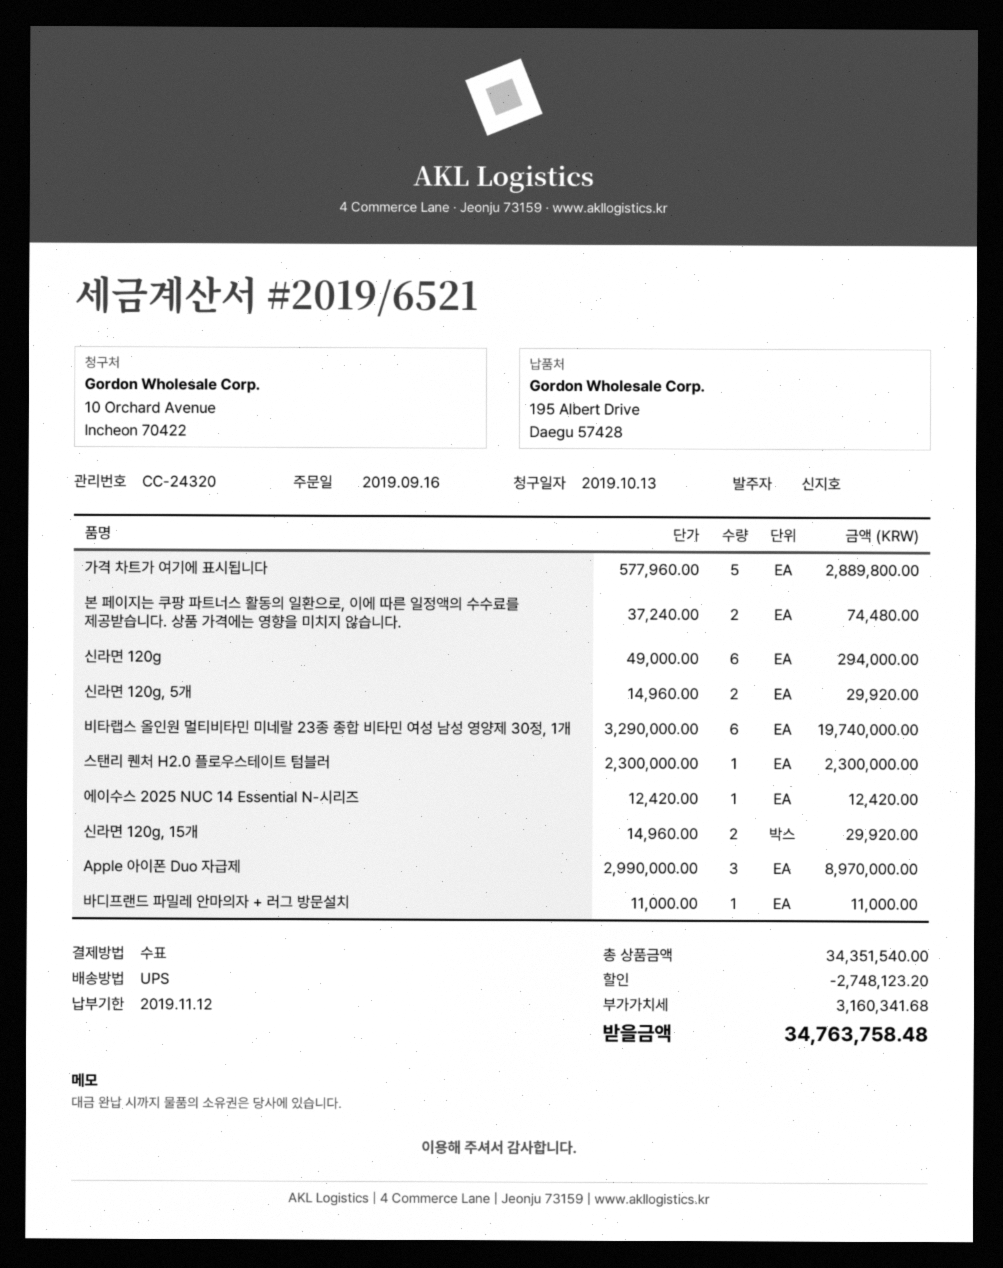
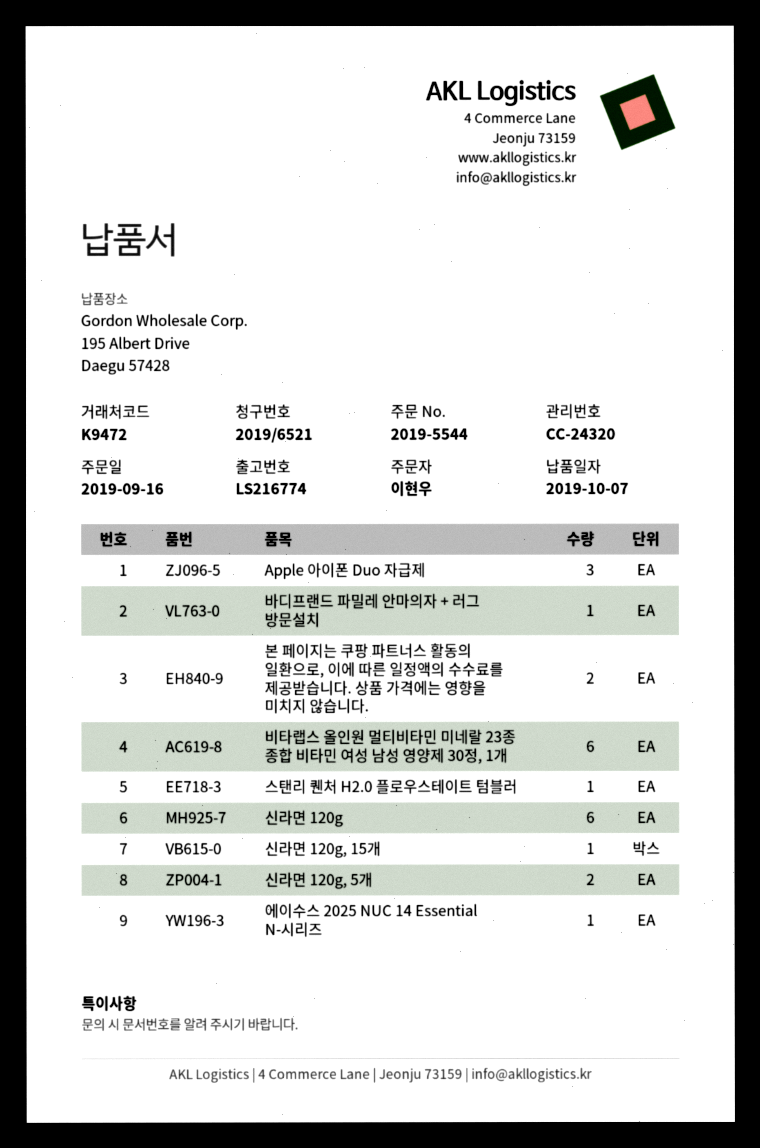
ordered by: 신지호 -> 이현우
가격 차트가 여기에 표시됩니다: 5 -> none
신라면 120g, 15개: 2 -> 1

